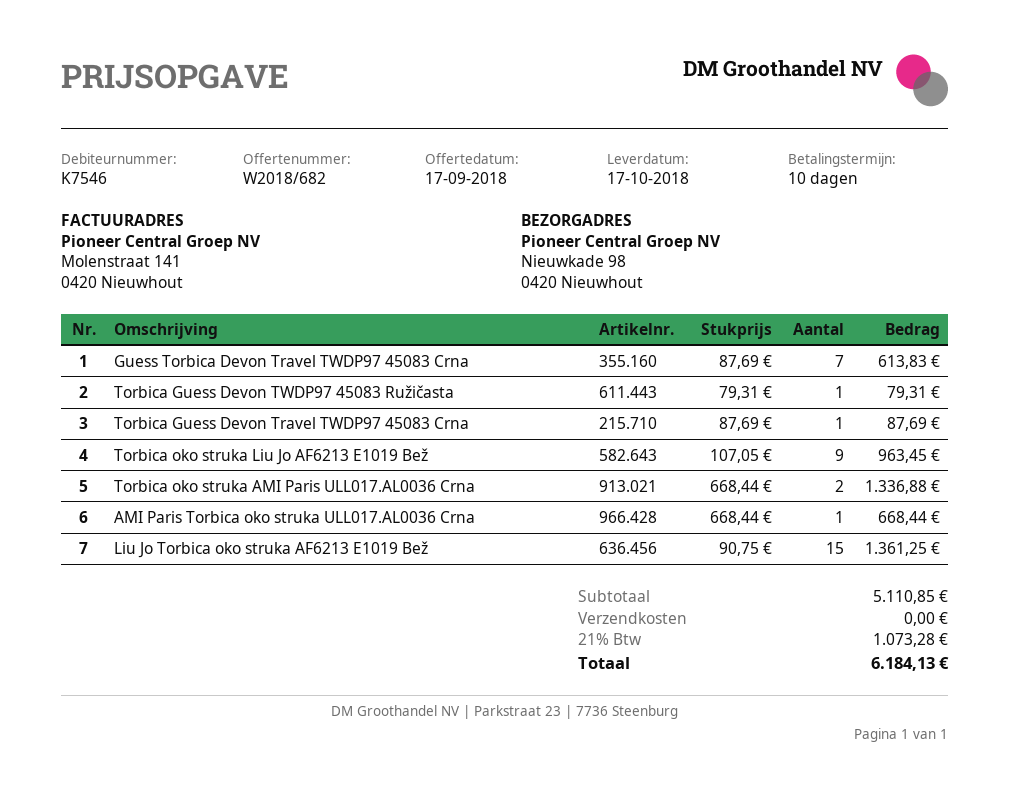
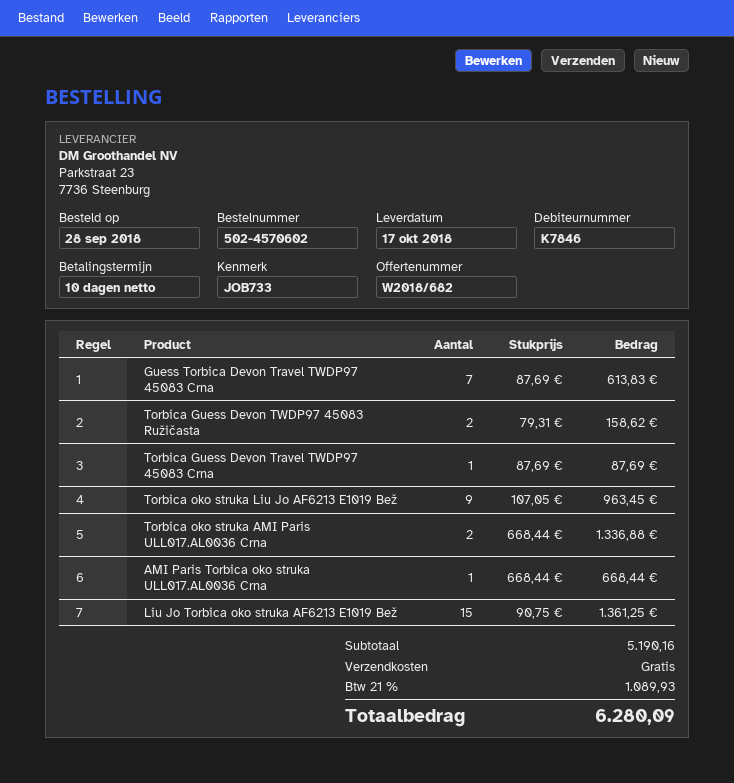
customer number: K7546 -> K7846
Torbica Guess Devon TWDP97 45083 Ružičasta: 1 x 79.31 = 79.31 -> 2 x 79.31 = 158.62
subtotal: 5110.85 -> 5190.16
tax: 21% = 1073.28 -> 21% = 1089.93
total: 6184.13 -> 6280.09

